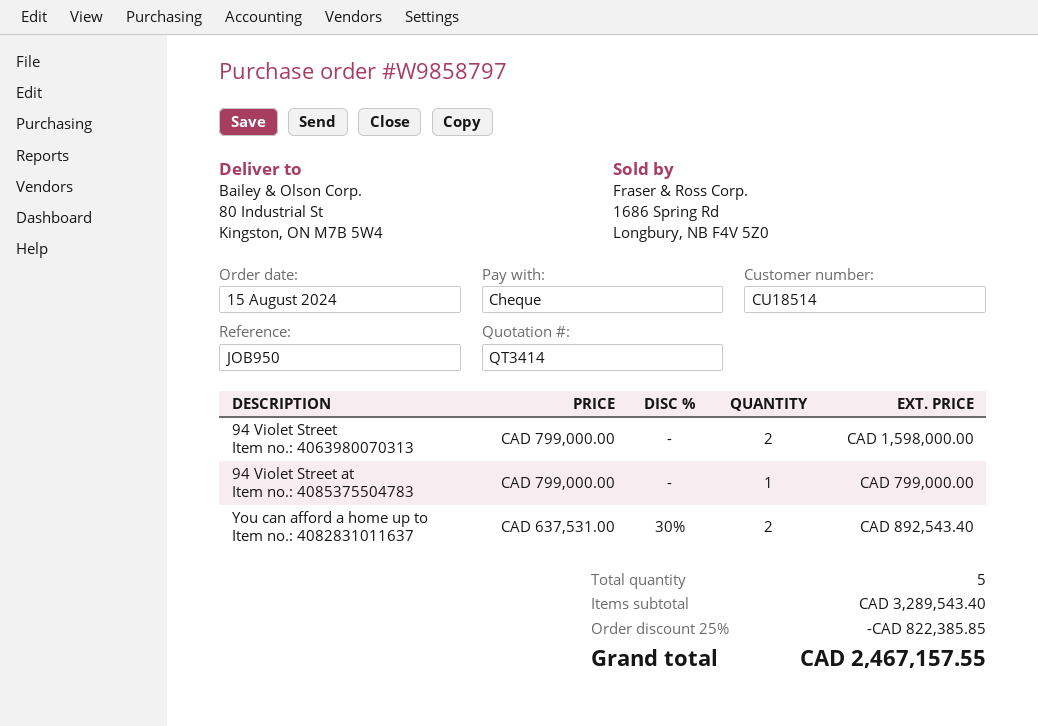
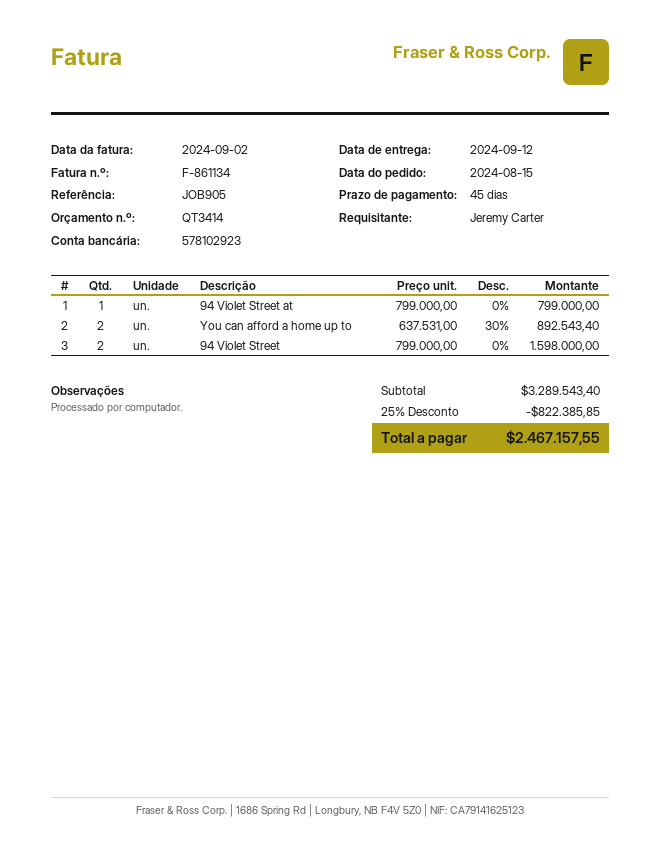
reference: JOB950 -> JOB905

